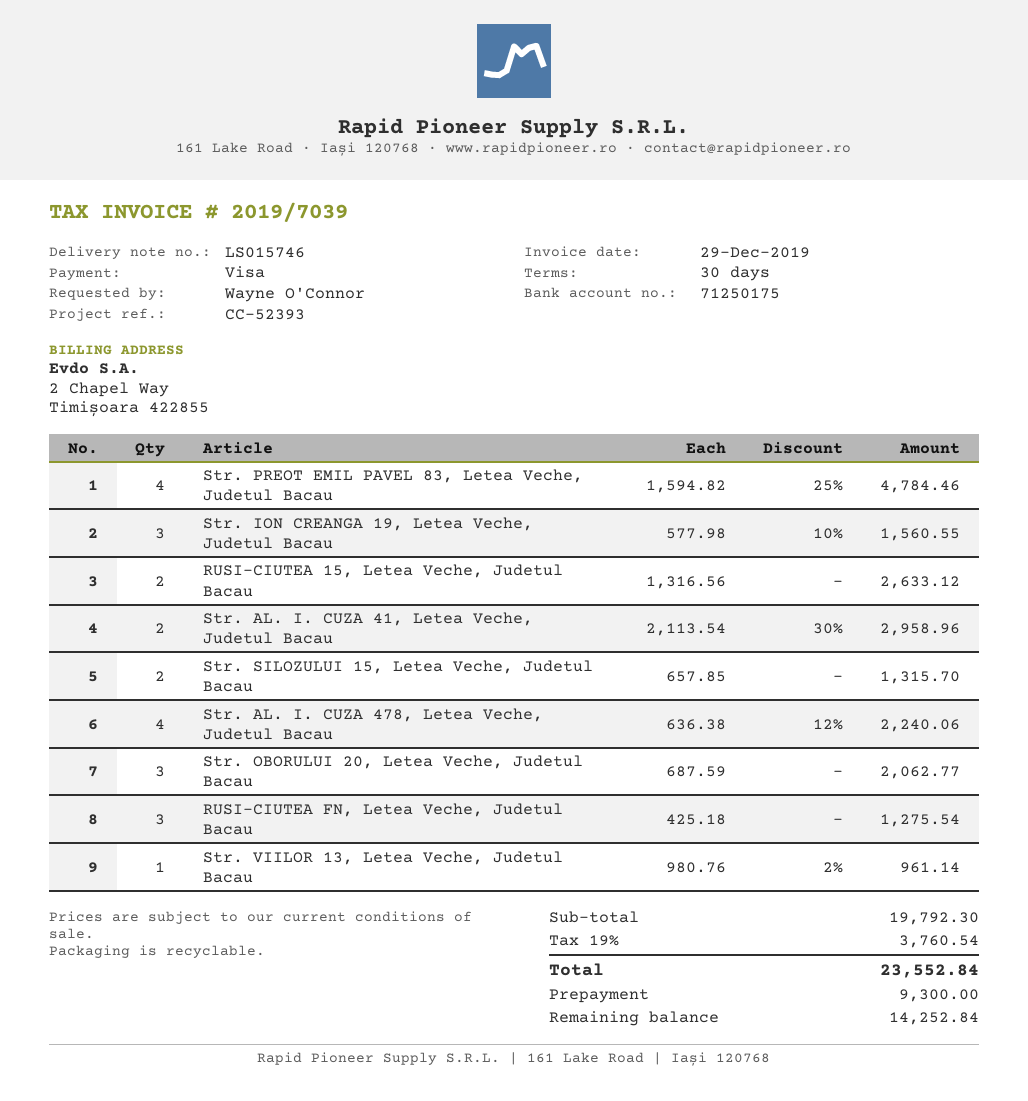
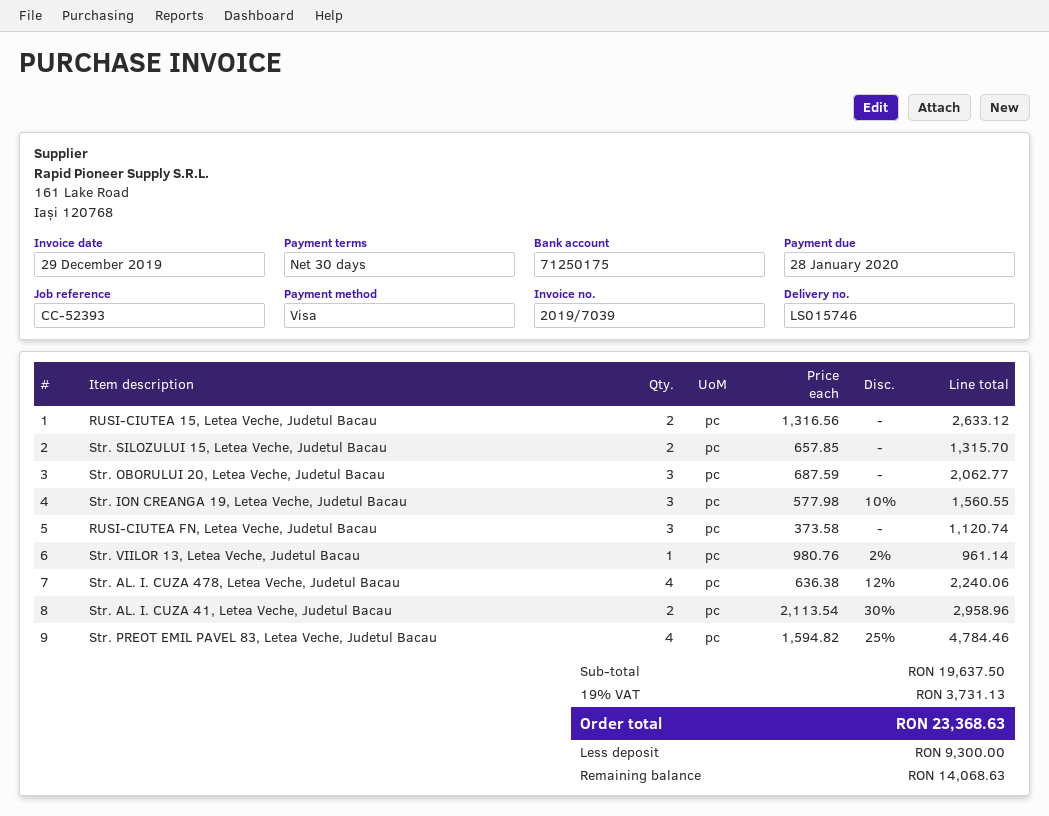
RUSI-CIUTEA FN, Letea Veche, Judetul Bacau: 3 x 425.18 = 1275.54 -> 3 x 373.58 = 1120.74
subtotal: 19792.30 -> 19637.50
tax: 19% = 3760.54 -> 19% = 3731.13
total: 23552.84 -> 23368.63
balance: 14252.84 -> 14068.63

